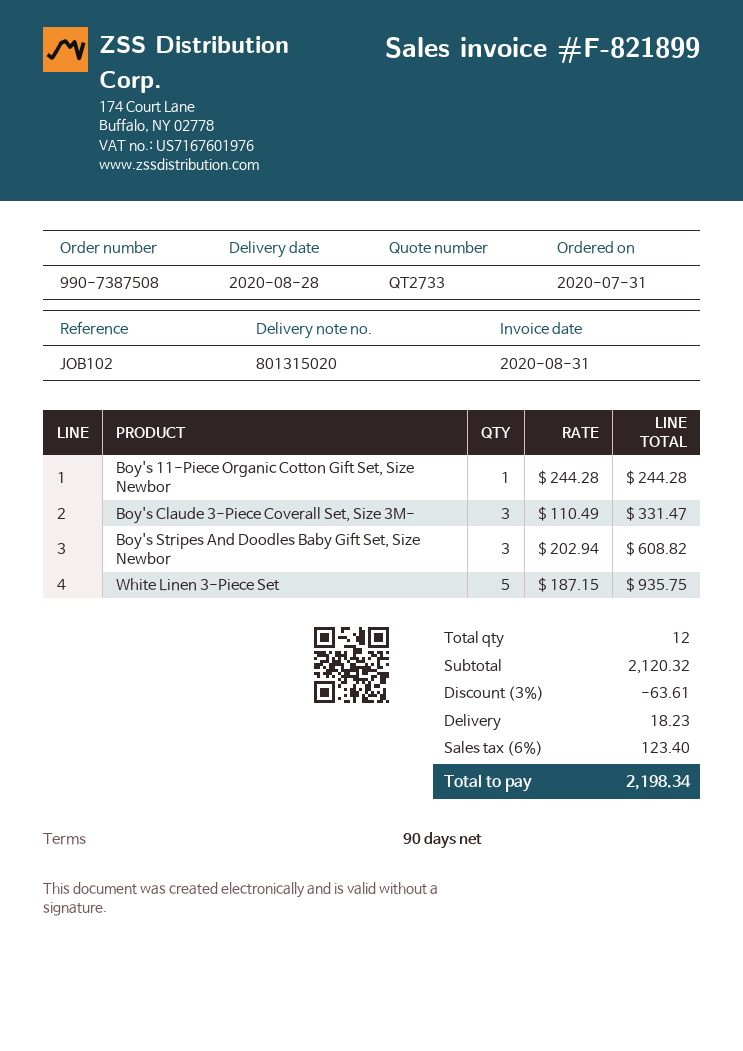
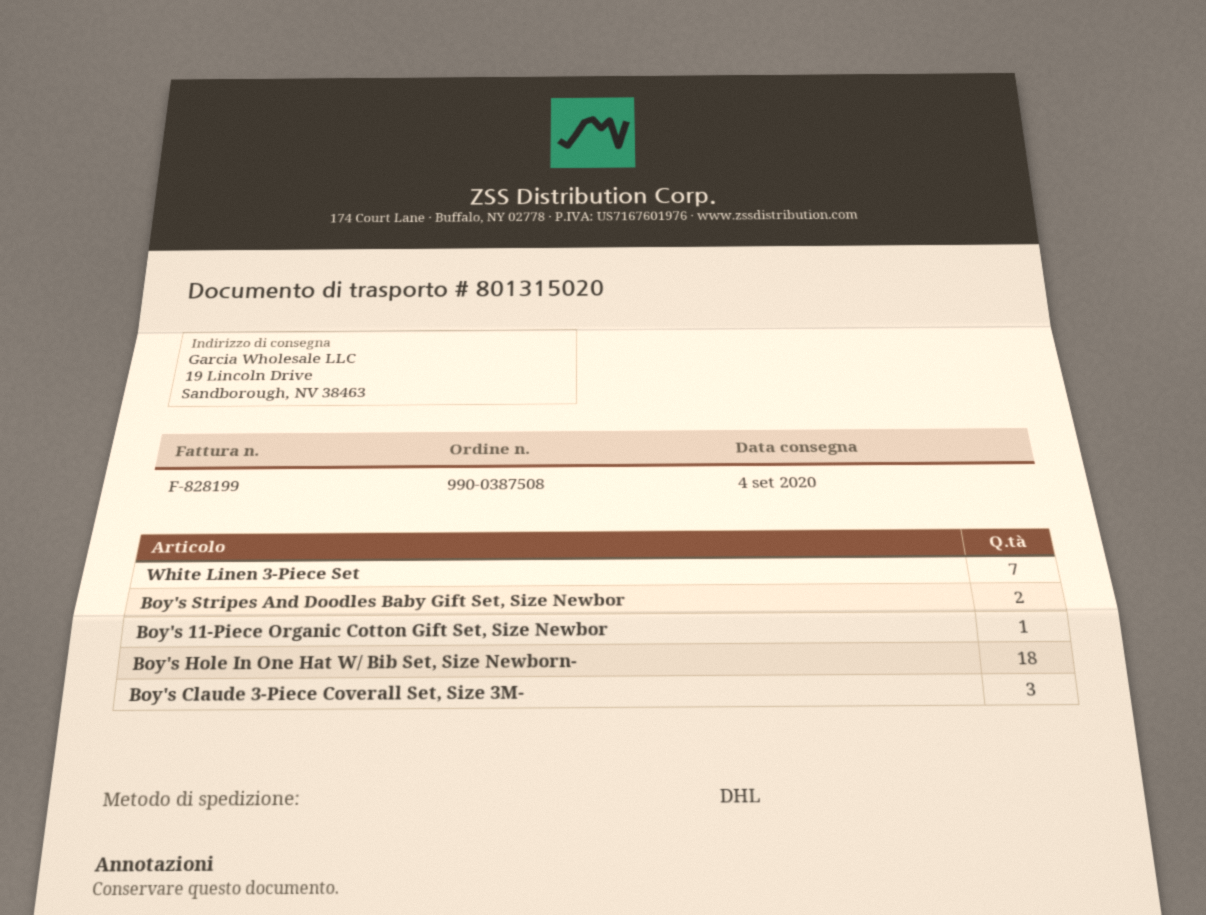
order number: 990-7387508 -> 990-0387508
delivery date: 2020-08-28 -> 2020-09-04
invoice number: F-821899 -> F-828199
Boy's Stripes And Doodles Baby Gift Set, Size Newbor: 3 -> 2
White Linen 3-Piece Set: 5 -> 7
Boy's Hole In One Hat W/ Bib Set, Size Newborn-: none -> 18

